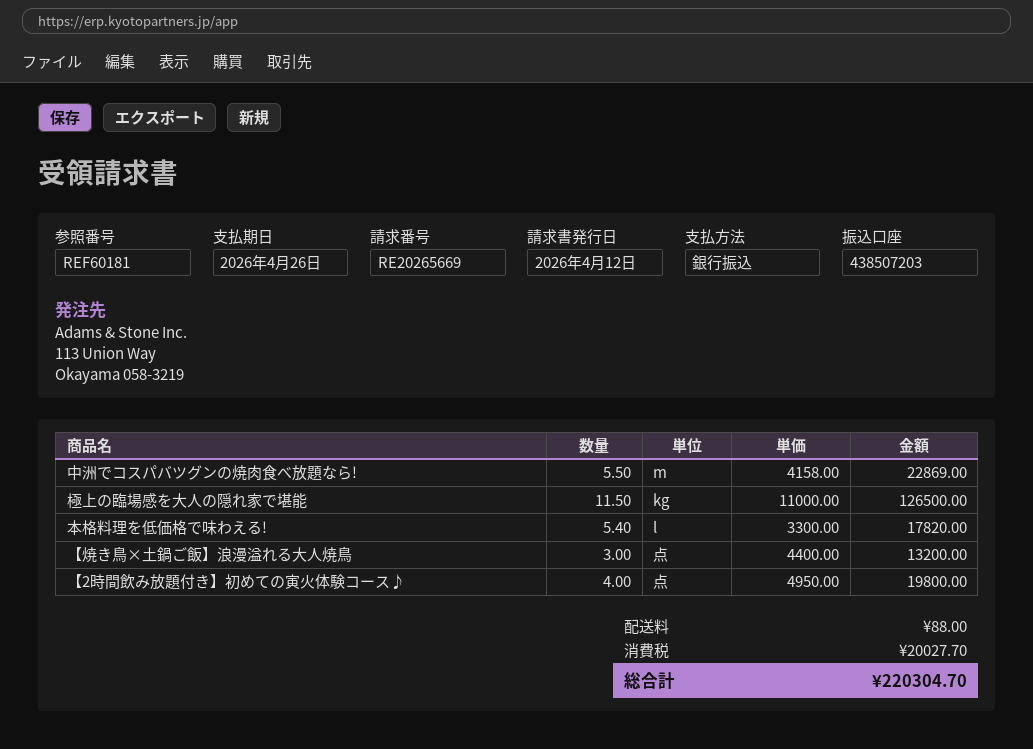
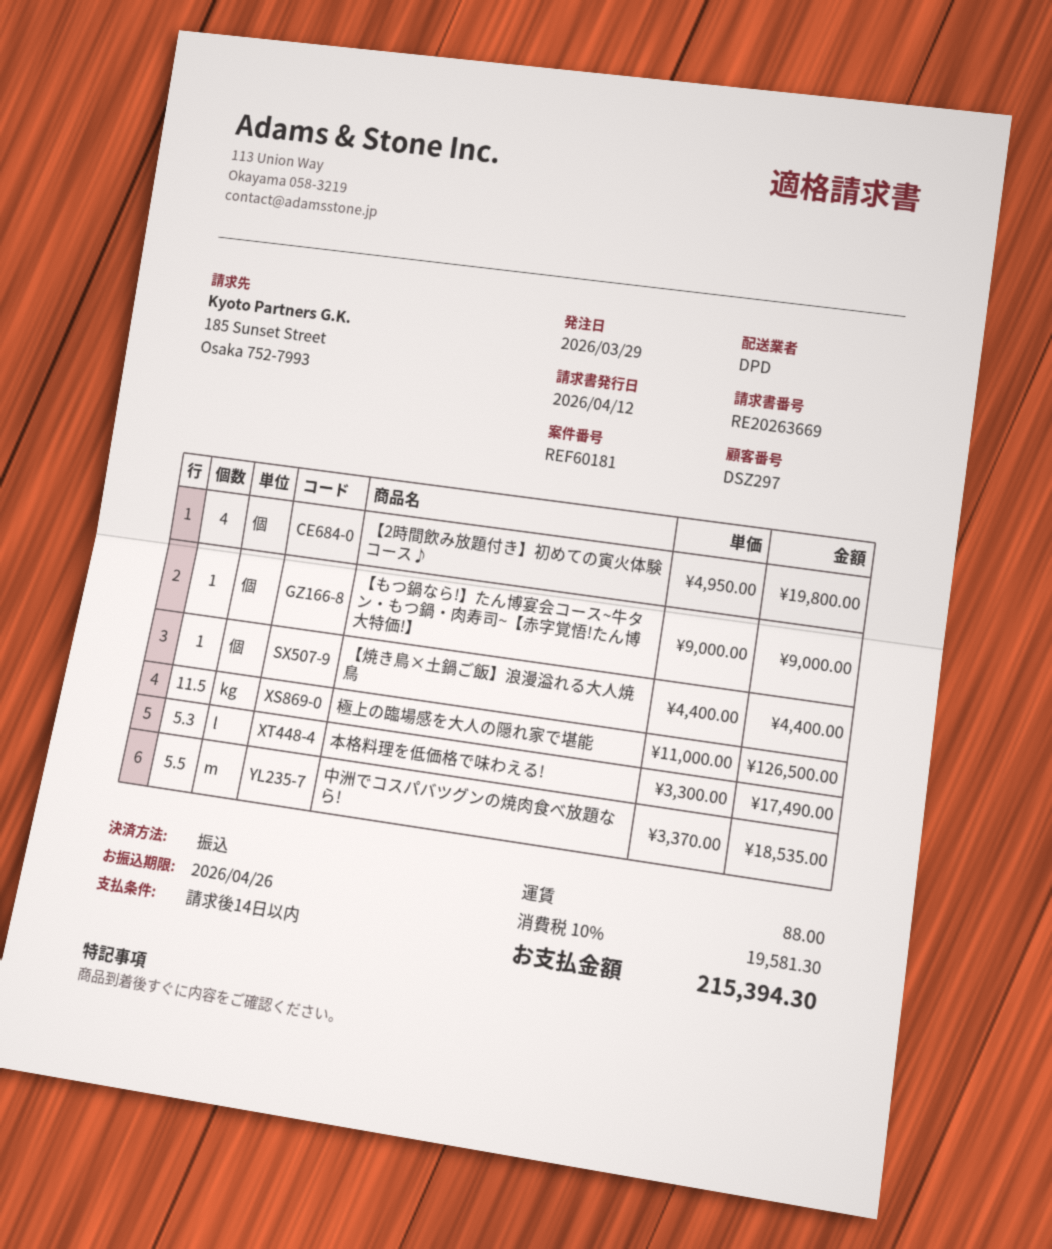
invoice number: RE20265669 -> RE20263669
中洲でコスパバツグンの焼肉食べ放題なら!: 5.5 x 4158.00 = 22869.00 -> 5.5 x 3370.00 = 18535.00
本格料理を低価格で味わえる!: 5.4 x 3300.00 = 17820.00 -> 5.3 x 3300.00 = 17490.00
【焼き鳥×土鍋ご飯】浪漫溢れる大人焼鳥: 3 x 4400.00 = 13200.00 -> 1 x 4400.00 = 4400.00
【もつ鍋なら!】たん博宴会コース~牛タン・もつ鍋・肉寿司~【赤字覚悟!たん博大特価!】: none -> 1 x 9000.00 = 9000.00
tax: 20027.70 -> 19581.30
total: 220304.70 -> 215394.30

